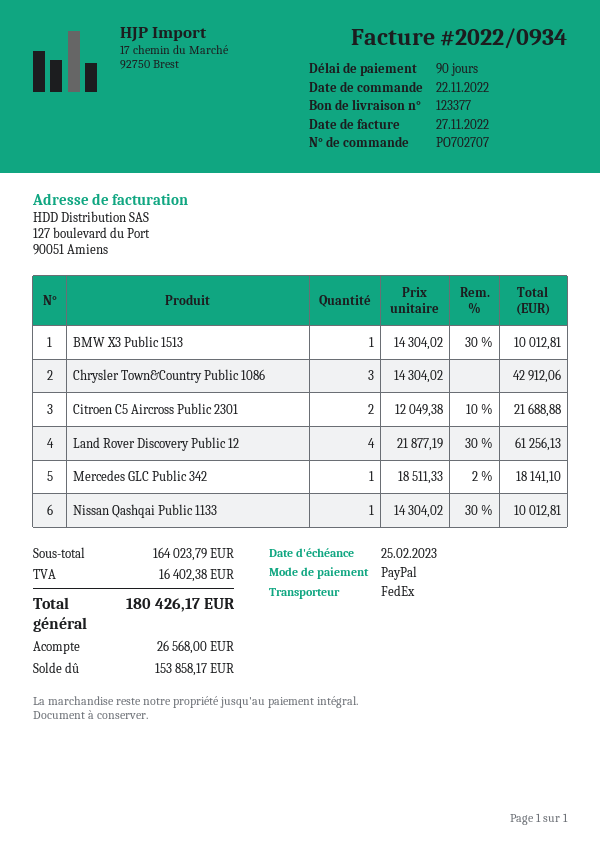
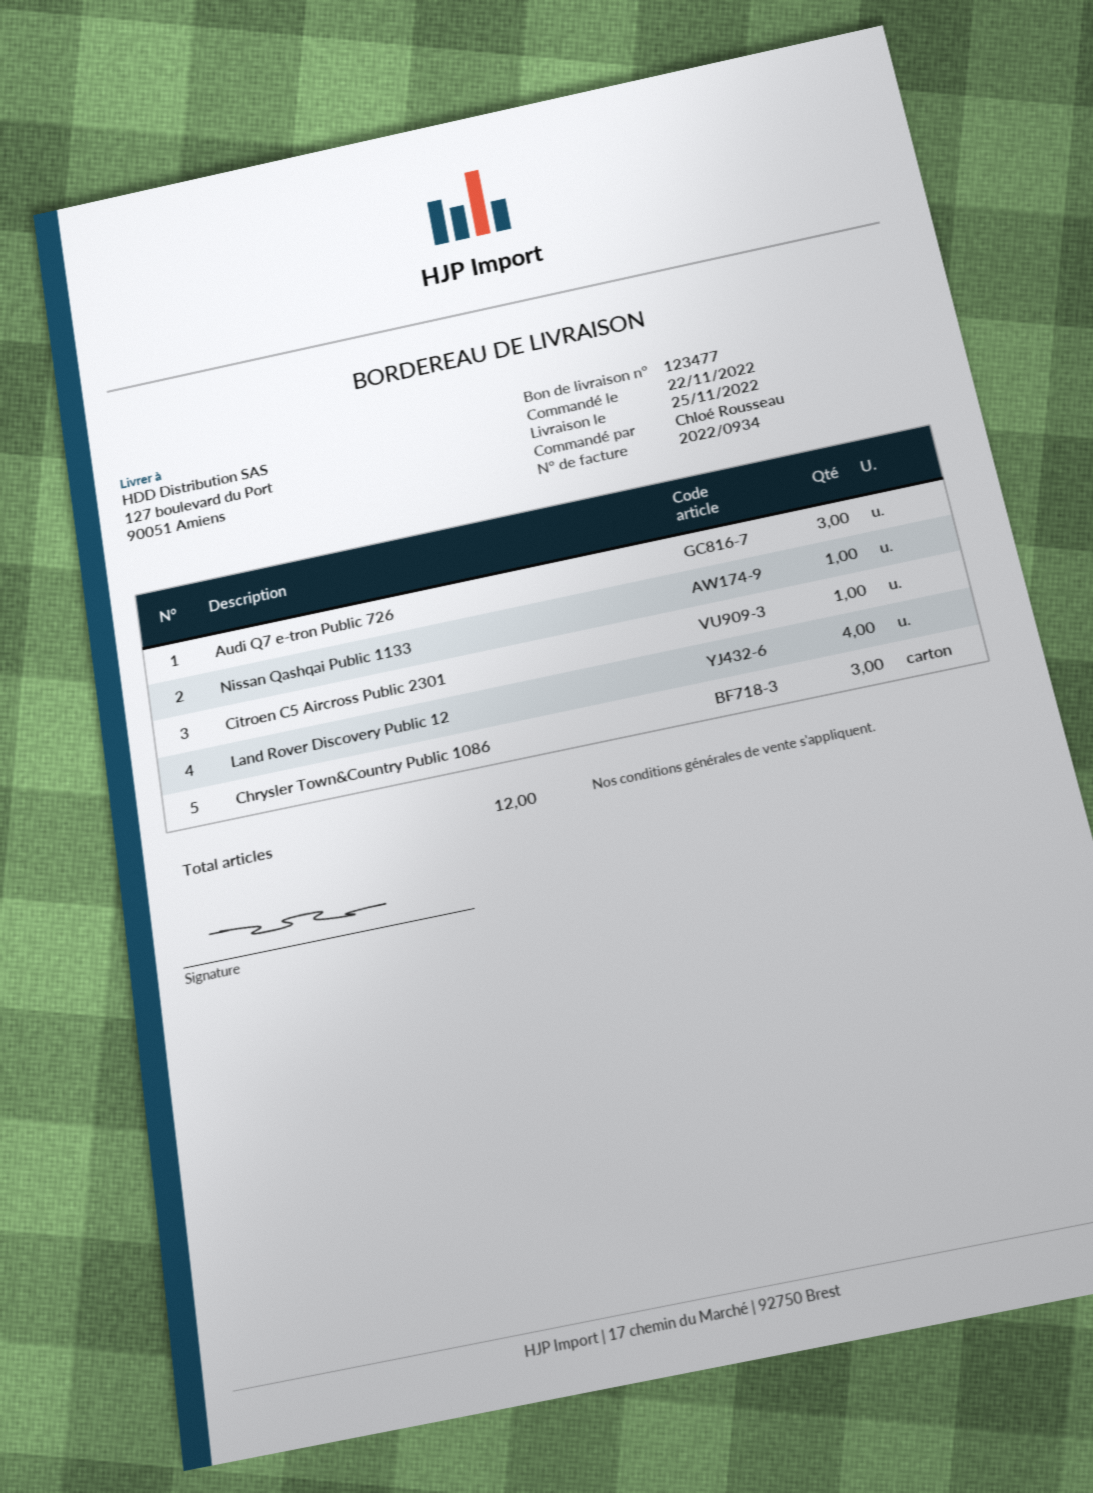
delivery note number: 123377 -> 123477
BMW X3 Public 1513: 1 -> none
Citroen C5 Aircross Public 2301: 2 -> 1
Mercedes GLC Public 342: 1 -> none
Audi Q7 e-tron Public 726: none -> 3

